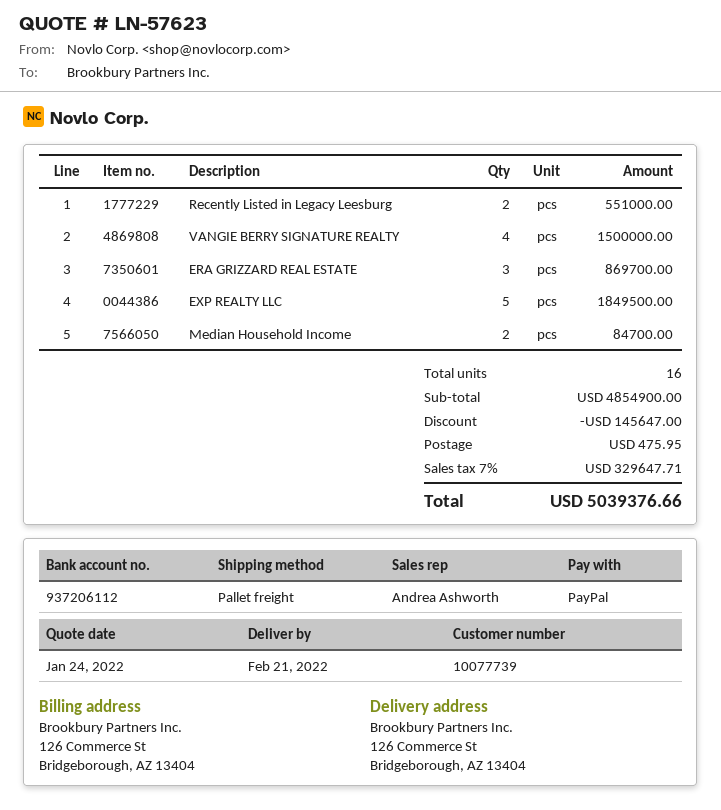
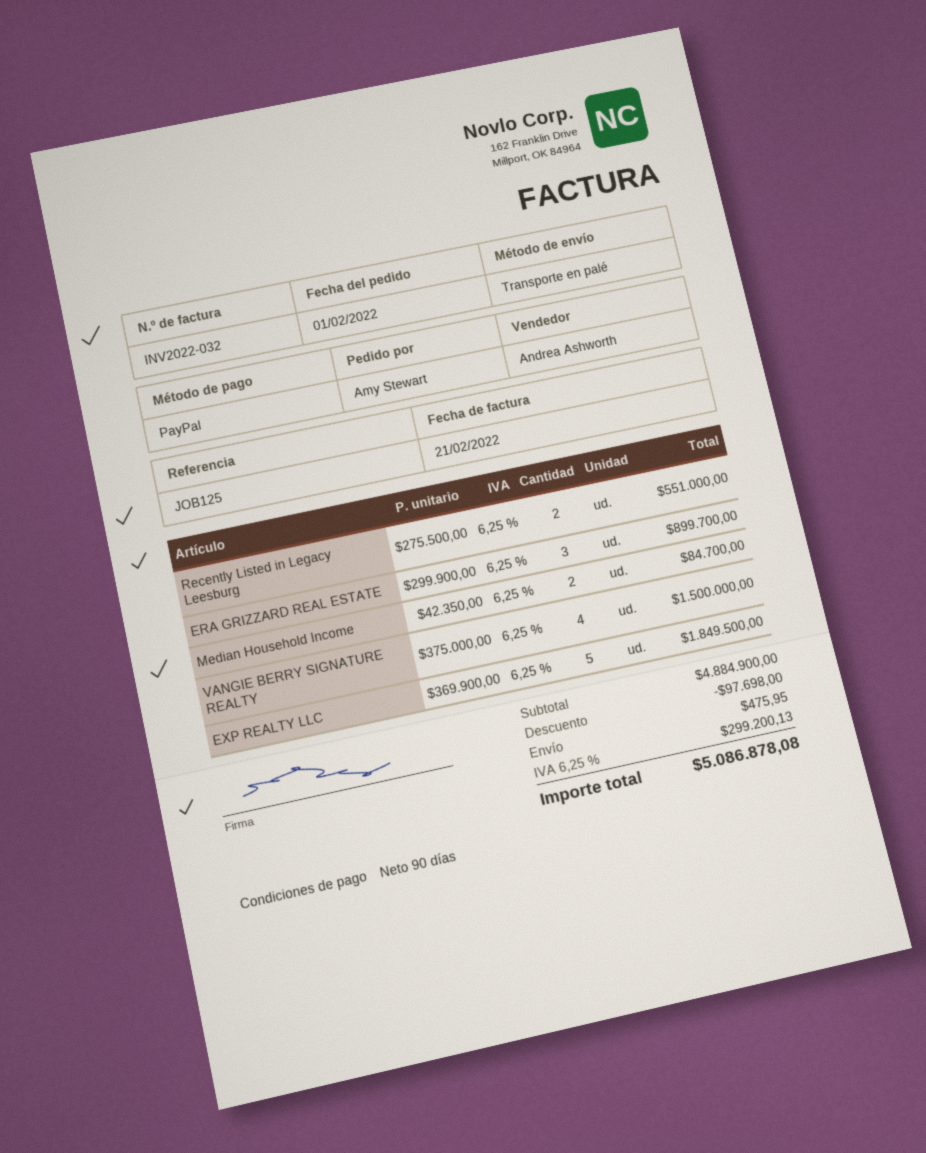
ERA GRIZZARD REAL ESTATE: 3 for 869700.00 -> 3 for 899700.00
subtotal: 4854900.00 -> 4884900.00
discount: 145647.00 -> 97698.00
tax: 7% = 329647.71 -> 6.25% = 299200.13
total: 5039376.66 -> 5086878.08

